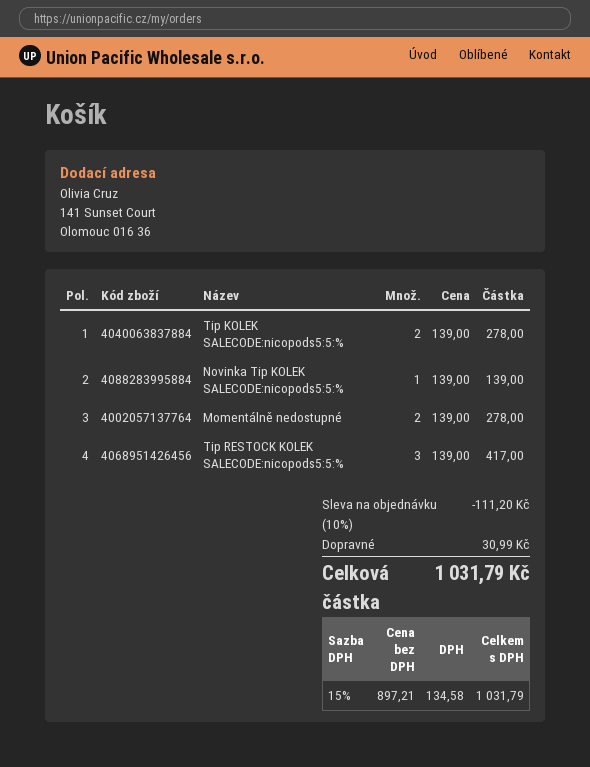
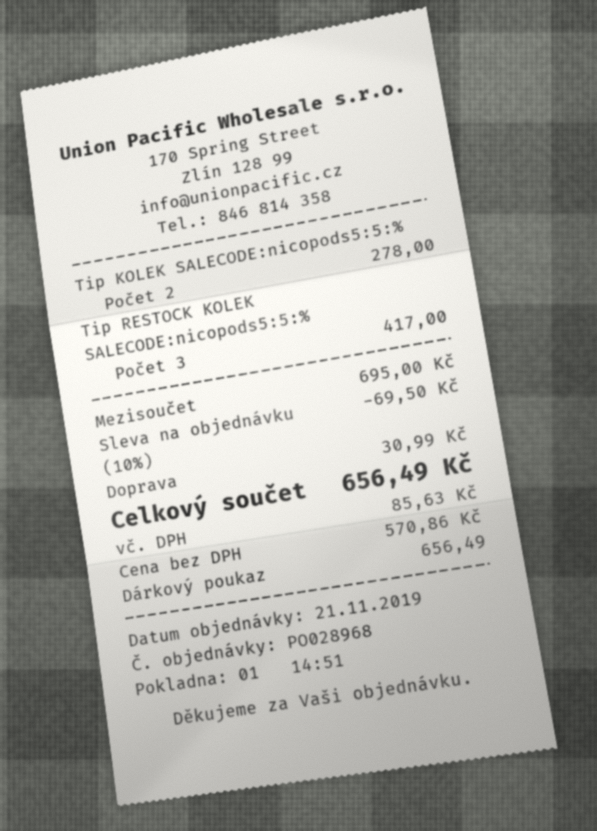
Novinka Tip KOLEK SALECODE:nicopods5:5:%: 1 for 139.00 -> none
Momentálně nedostupné: 2 for 278.00 -> none
discount: 10% = 111.20 -> 10% = 69.50
net: 897.21 -> 570.86
tax: 134.58 -> 85.63
total: 1031.79 -> 656.49

